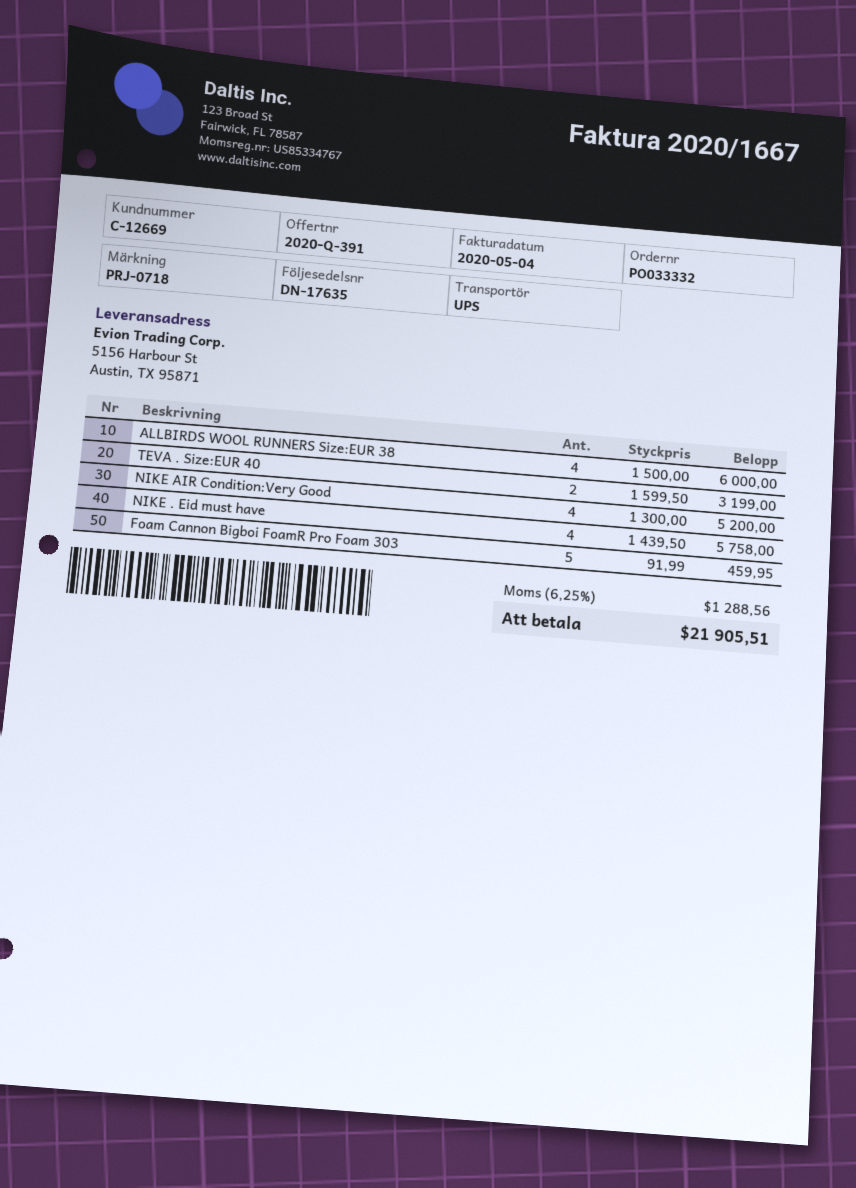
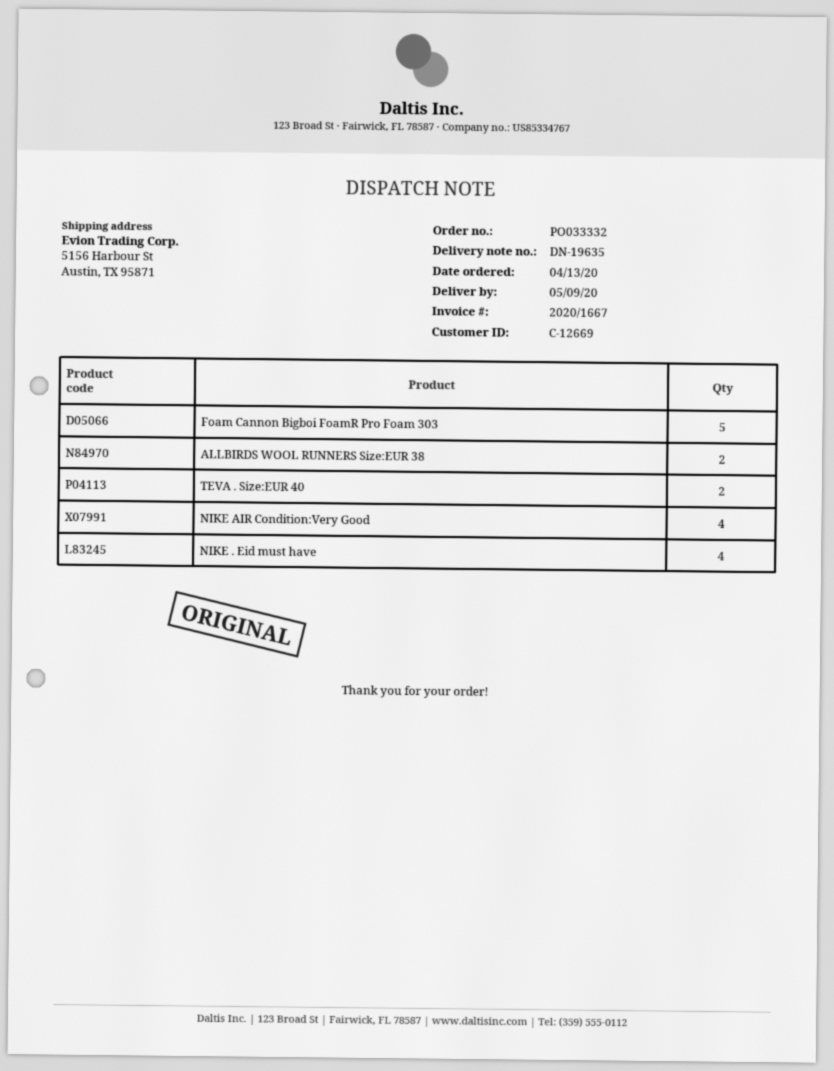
delivery note number: DN-17635 -> DN-19635
ALLBIRDS WOOL RUNNERS Size:EUR 38: 4 -> 2

